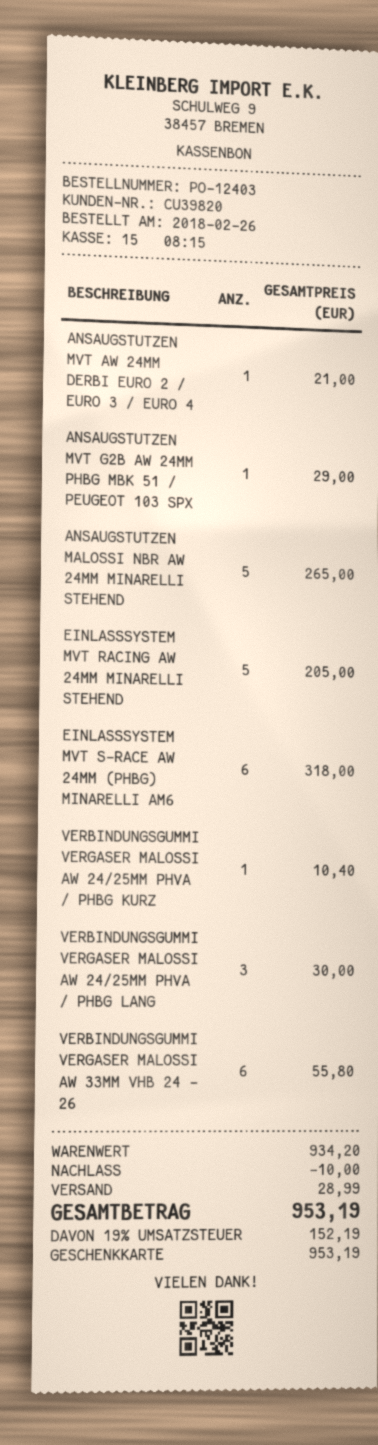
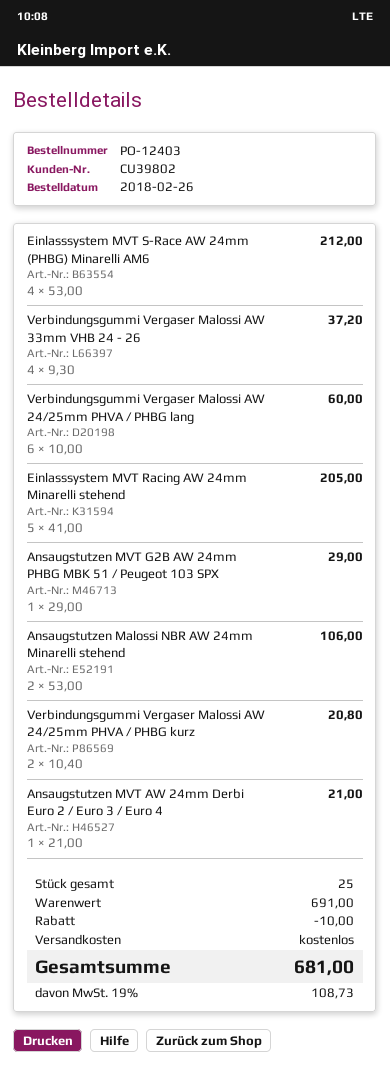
customer number: CU39820 -> CU39802
ANSAUGSTUTZEN MALOSSI NBR AW 24MM MINARELLI STEHEND: 5 for 265.00 -> 2 for 106.00
EINLASSSYSTEM MVT S-RACE AW 24MM (PHBG) MINARELLI AM6: 6 for 318.00 -> 4 for 212.00
VERBINDUNGSGUMMI VERGASER MALOSSI AW 24/25MM PHVA / PHBG KURZ: 1 for 10.40 -> 2 for 20.80
VERBINDUNGSGUMMI VERGASER MALOSSI AW 24/25MM PHVA / PHBG LANG: 3 for 30.00 -> 6 for 60.00
VERBINDUNGSGUMMI VERGASER MALOSSI AW 33MM VHB 24 - 26: 6 for 55.80 -> 4 for 37.20
subtotal: 934.20 -> 691.00
shipping: 28.99 -> 0.00
tax: 19% = 152.19 -> 19% = 108.73
total: 953.19 -> 681.00

